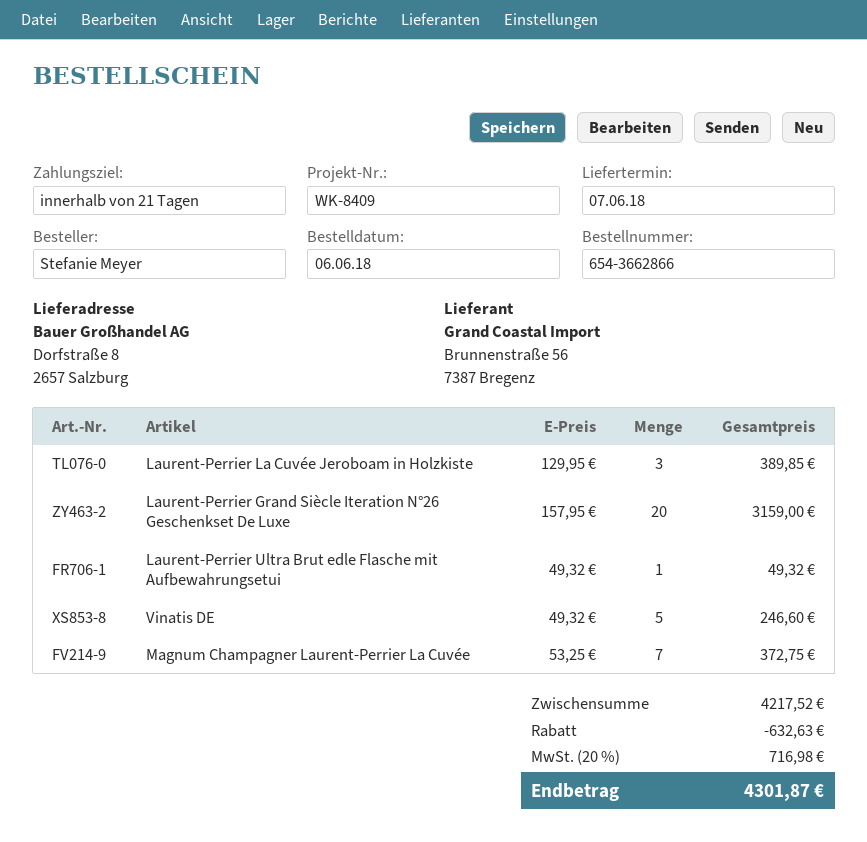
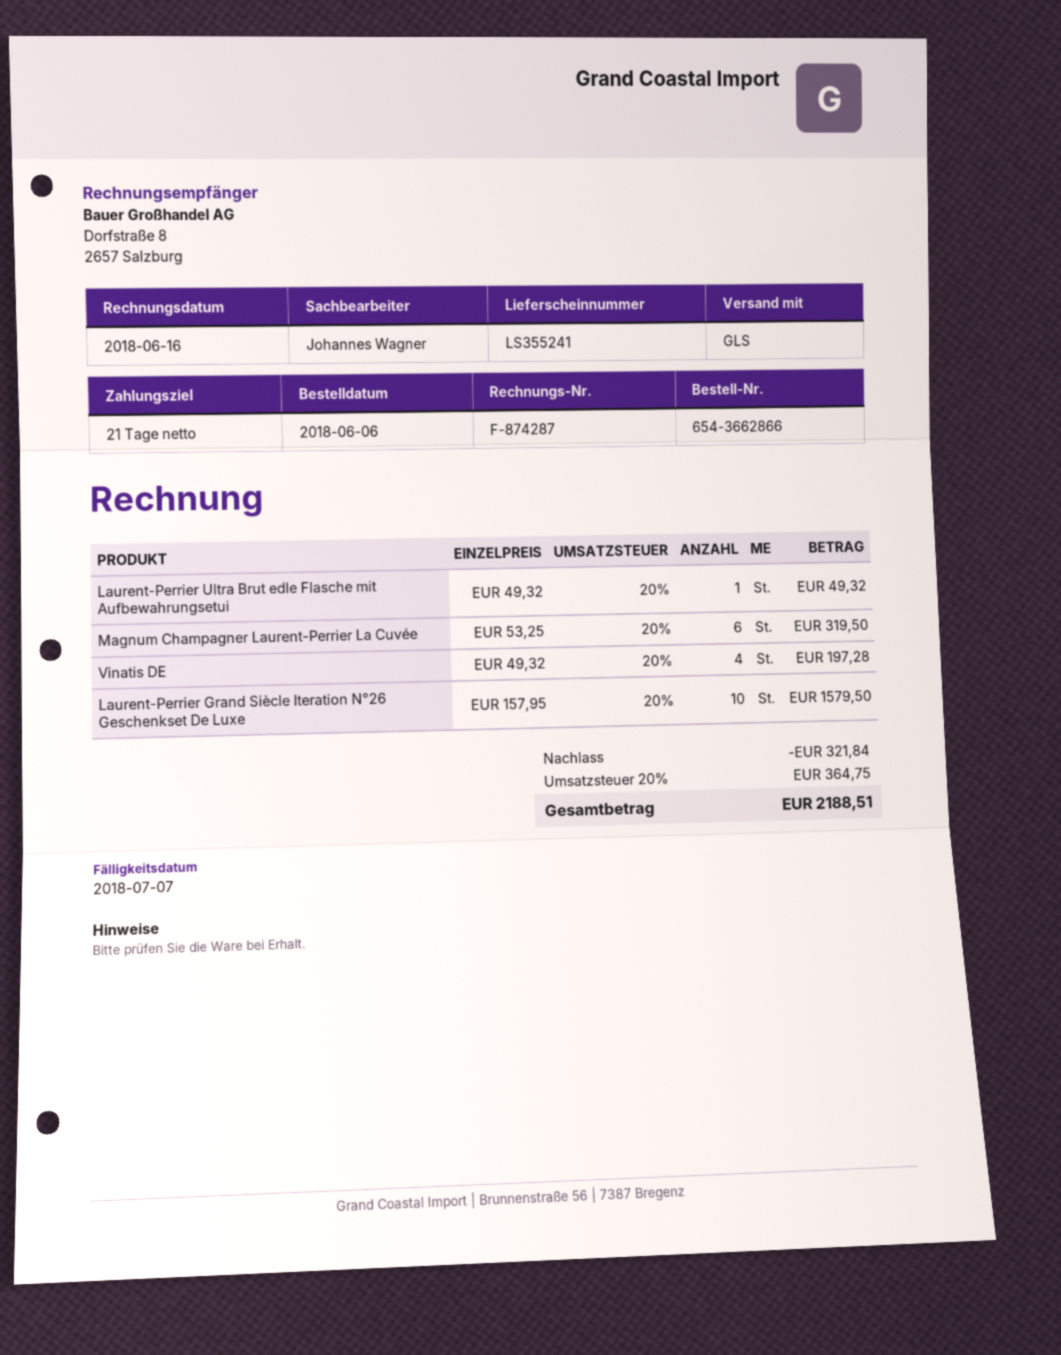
Laurent-Perrier La Cuvée Jeroboam in Holzkiste: 3 x 129.95 = 389.85 -> none
Laurent-Perrier Grand Siècle Iteration N°26 Geschenkset De Luxe: 20 x 157.95 = 3159.00 -> 10 x 157.95 = 1579.50
Vinatis DE: 5 x 49.32 = 246.60 -> 4 x 49.32 = 197.28
Magnum Champagner Laurent-Perrier La Cuvée: 7 x 53.25 = 372.75 -> 6 x 53.25 = 319.50
discount: 632.63 -> 321.84
tax: 20% = 716.98 -> 20% = 364.75
total: 4301.87 -> 2188.51

